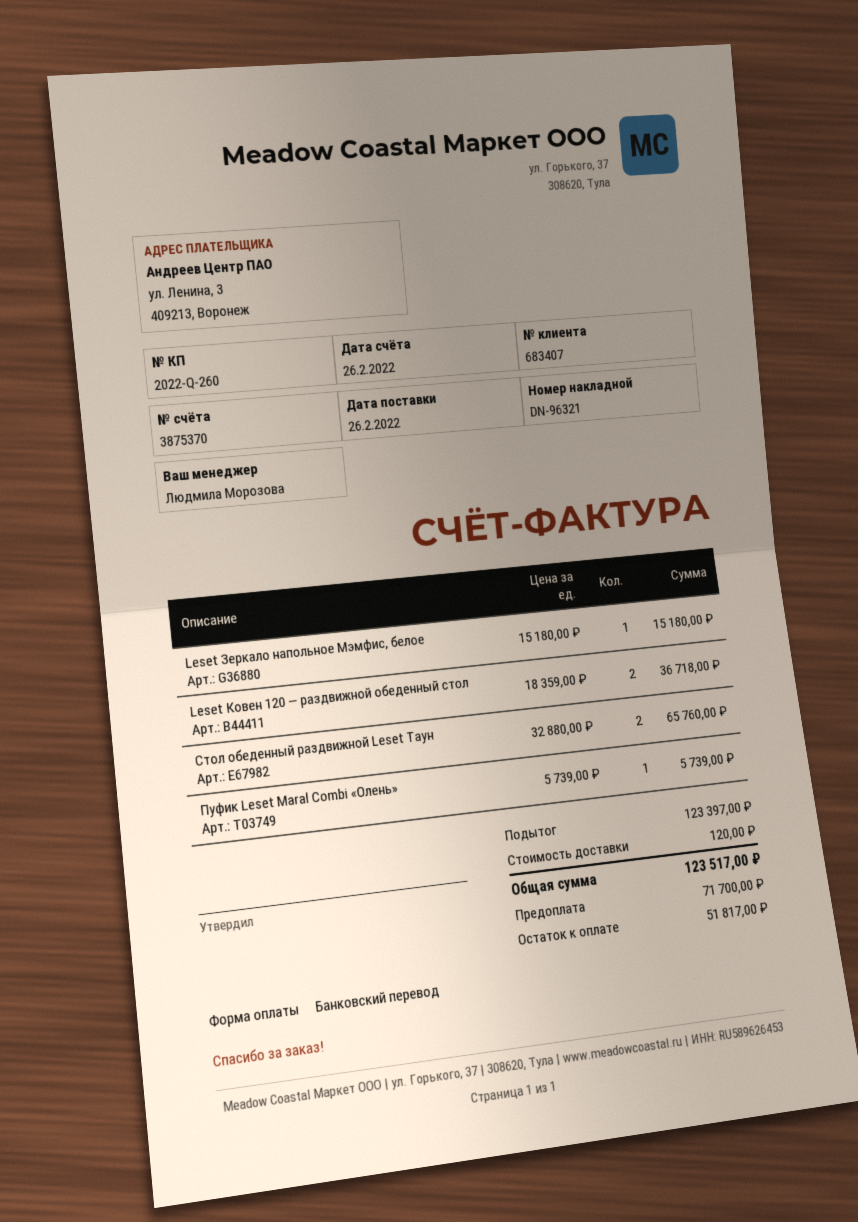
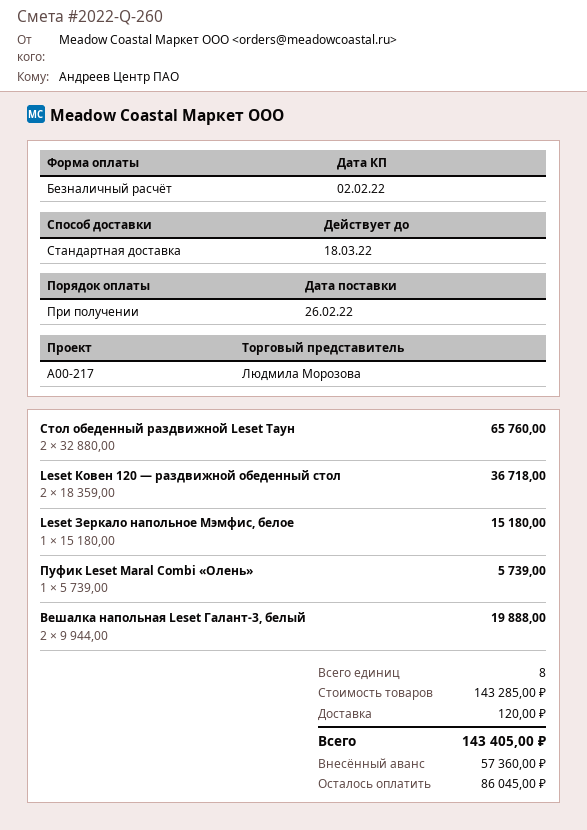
Вешалка напольная Leset Галант-3, белый: none -> 2 x 9944.00 = 19888.00
subtotal: 123397.00 -> 143285.00
total: 123517.00 -> 143405.00
deposit: 71700.00 -> 57360.00
balance: 51817.00 -> 86045.00

